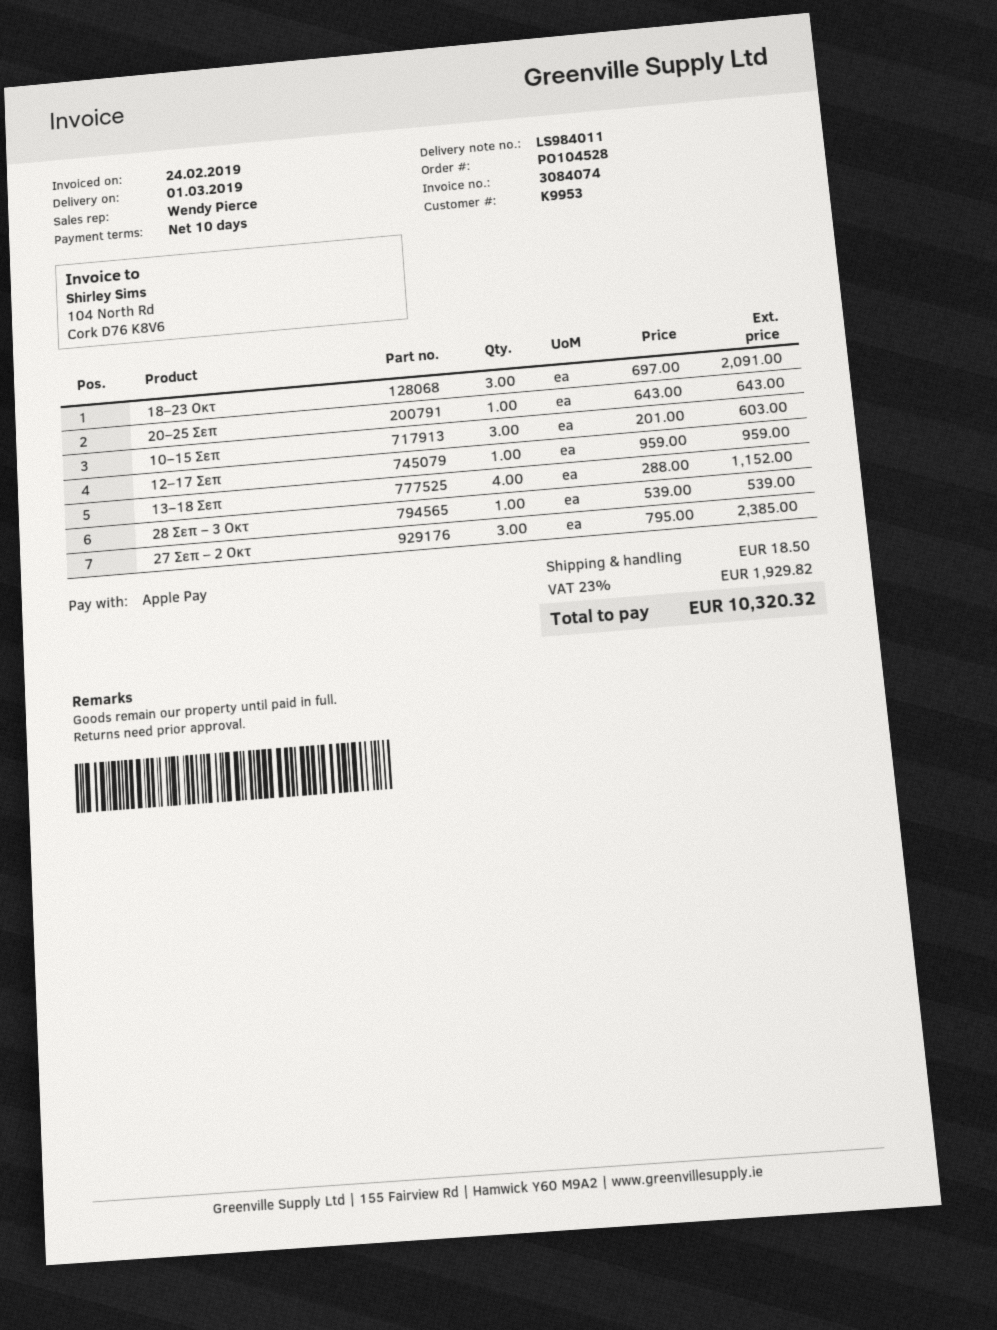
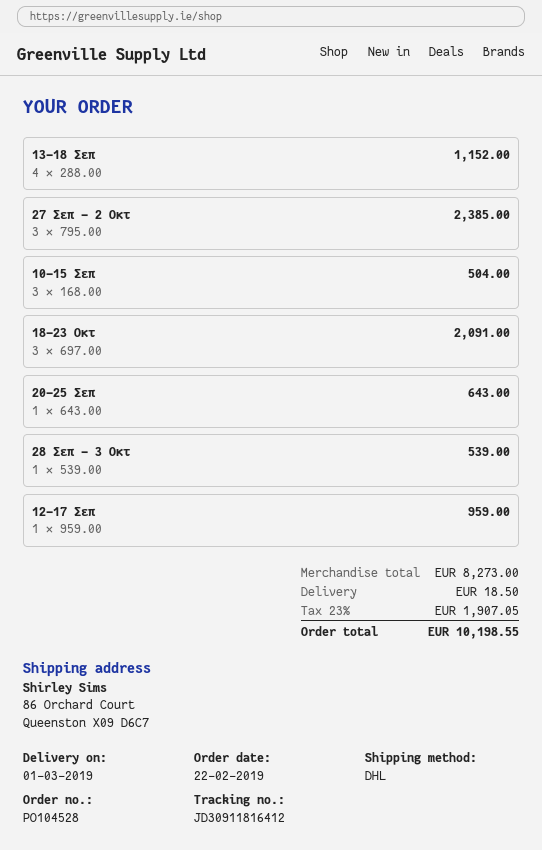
10–15 Σεπ: 3 x 201.00 = 603.00 -> 3 x 168.00 = 504.00
tax: 23% = 1929.82 -> 23% = 1907.05
total: 10320.32 -> 10198.55

